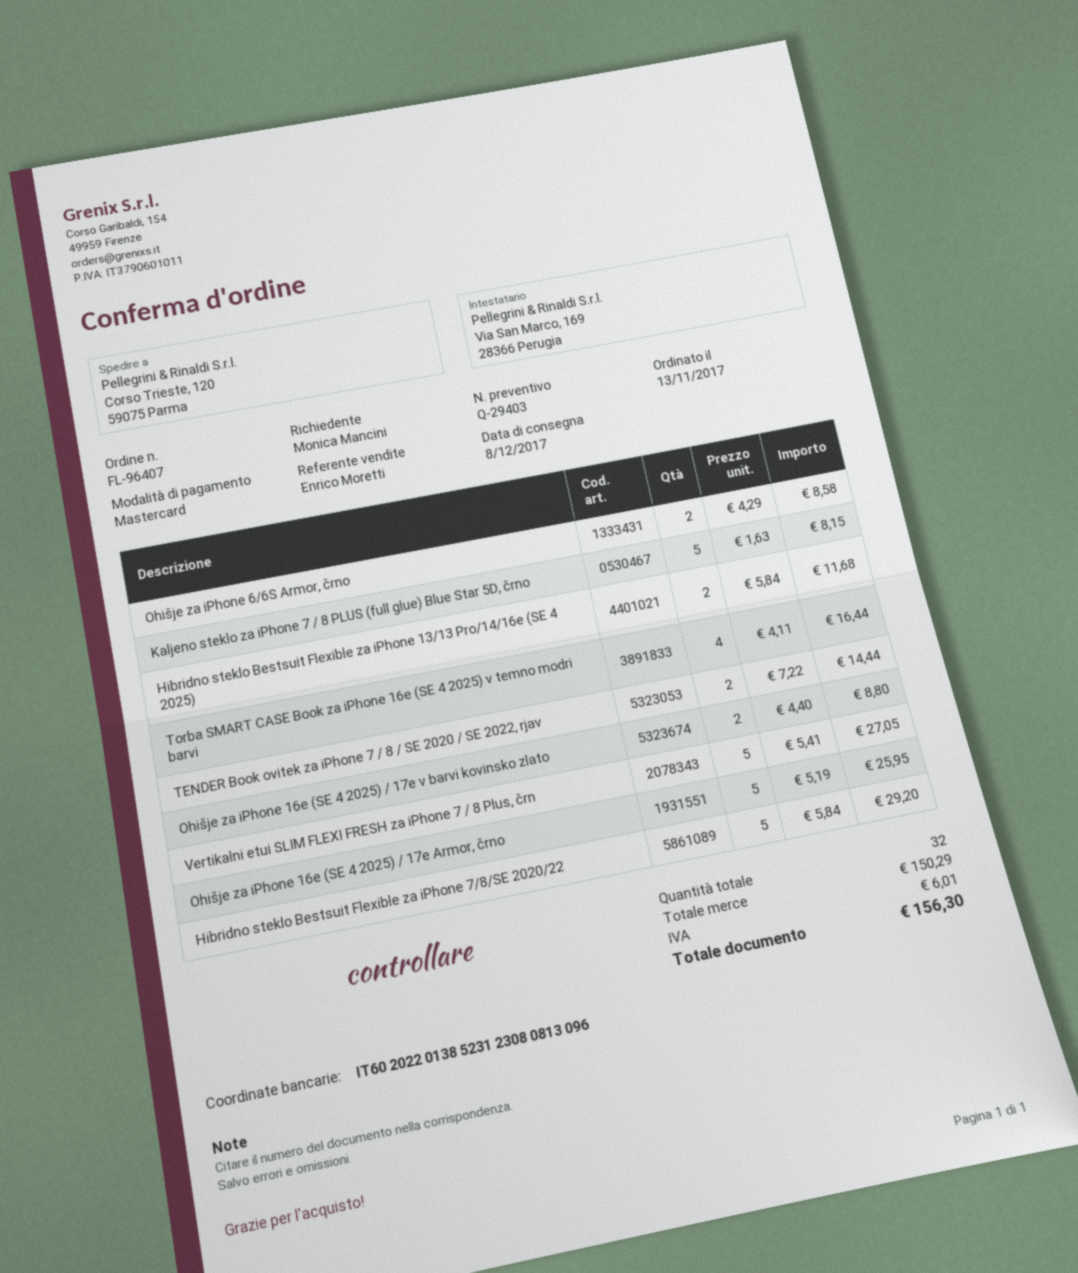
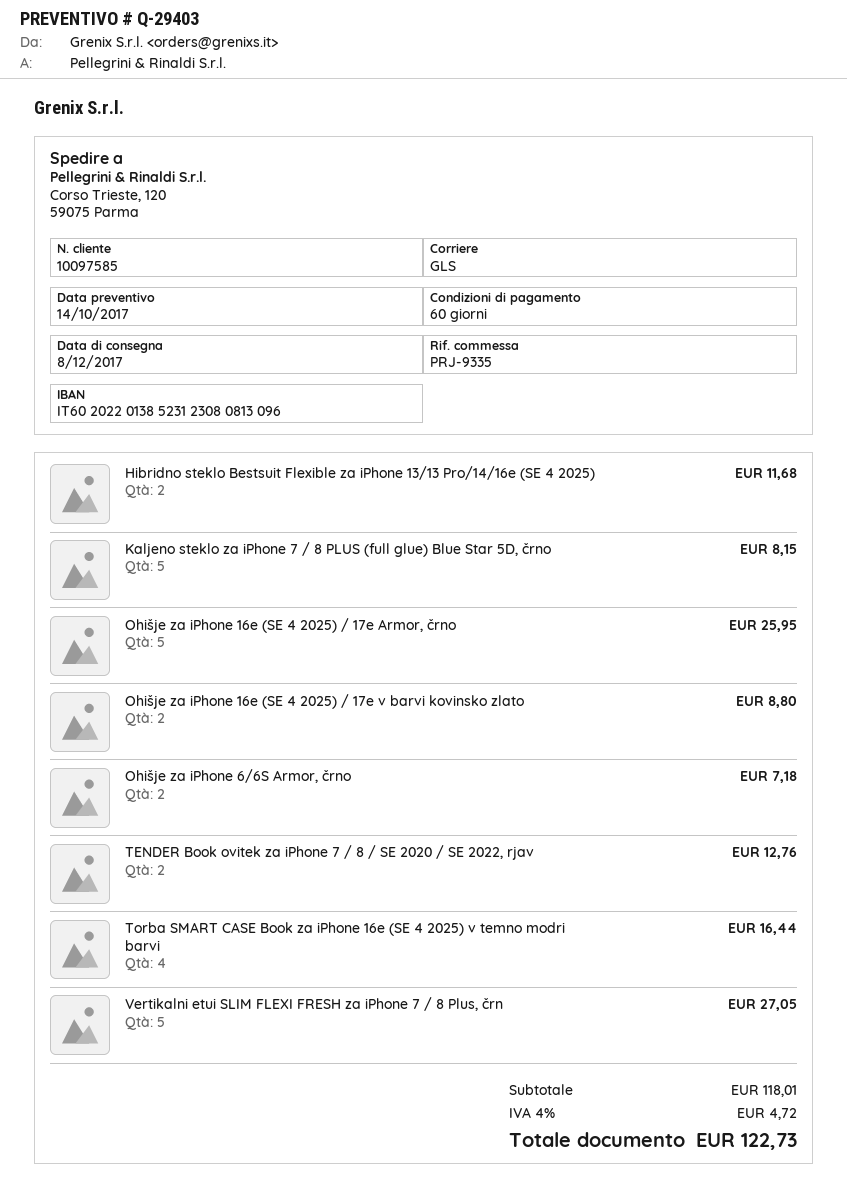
Ohišje za iPhone 6/6S Armor, črno: 2 for 8.58 -> 2 for 7.18
TENDER Book ovitek za iPhone 7 / 8 / SE 2020 / SE 2022, rjav: 2 for 14.44 -> 2 for 12.76
Hibridno steklo Bestsuit Flexible za iPhone 7/8/SE 2020/22: 5 for 29.20 -> none
subtotal: 150.29 -> 118.01
tax: 6.01 -> 4.72
total: 156.30 -> 122.73

